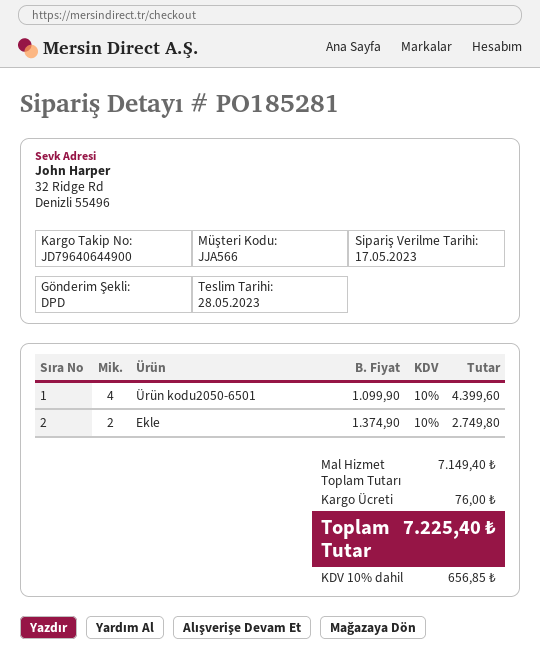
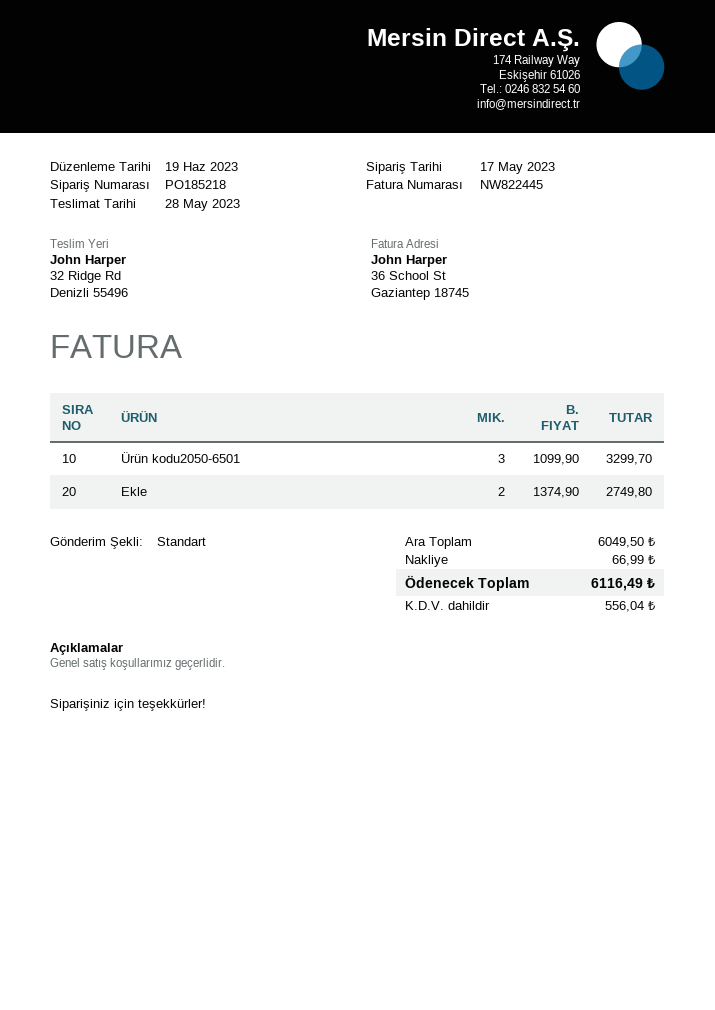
order number: PO185281 -> PO185218
shipping method: DPD -> standard
Ürün kodu2050-6501: 4 x 1099.90 = 4399.60 -> 3 x 1099.90 = 3299.70
subtotal: 7149.40 -> 6049.50
shipping: 76.00 -> 66.99
tax: 656.85 -> 556.04
total: 7225.40 -> 6116.49

